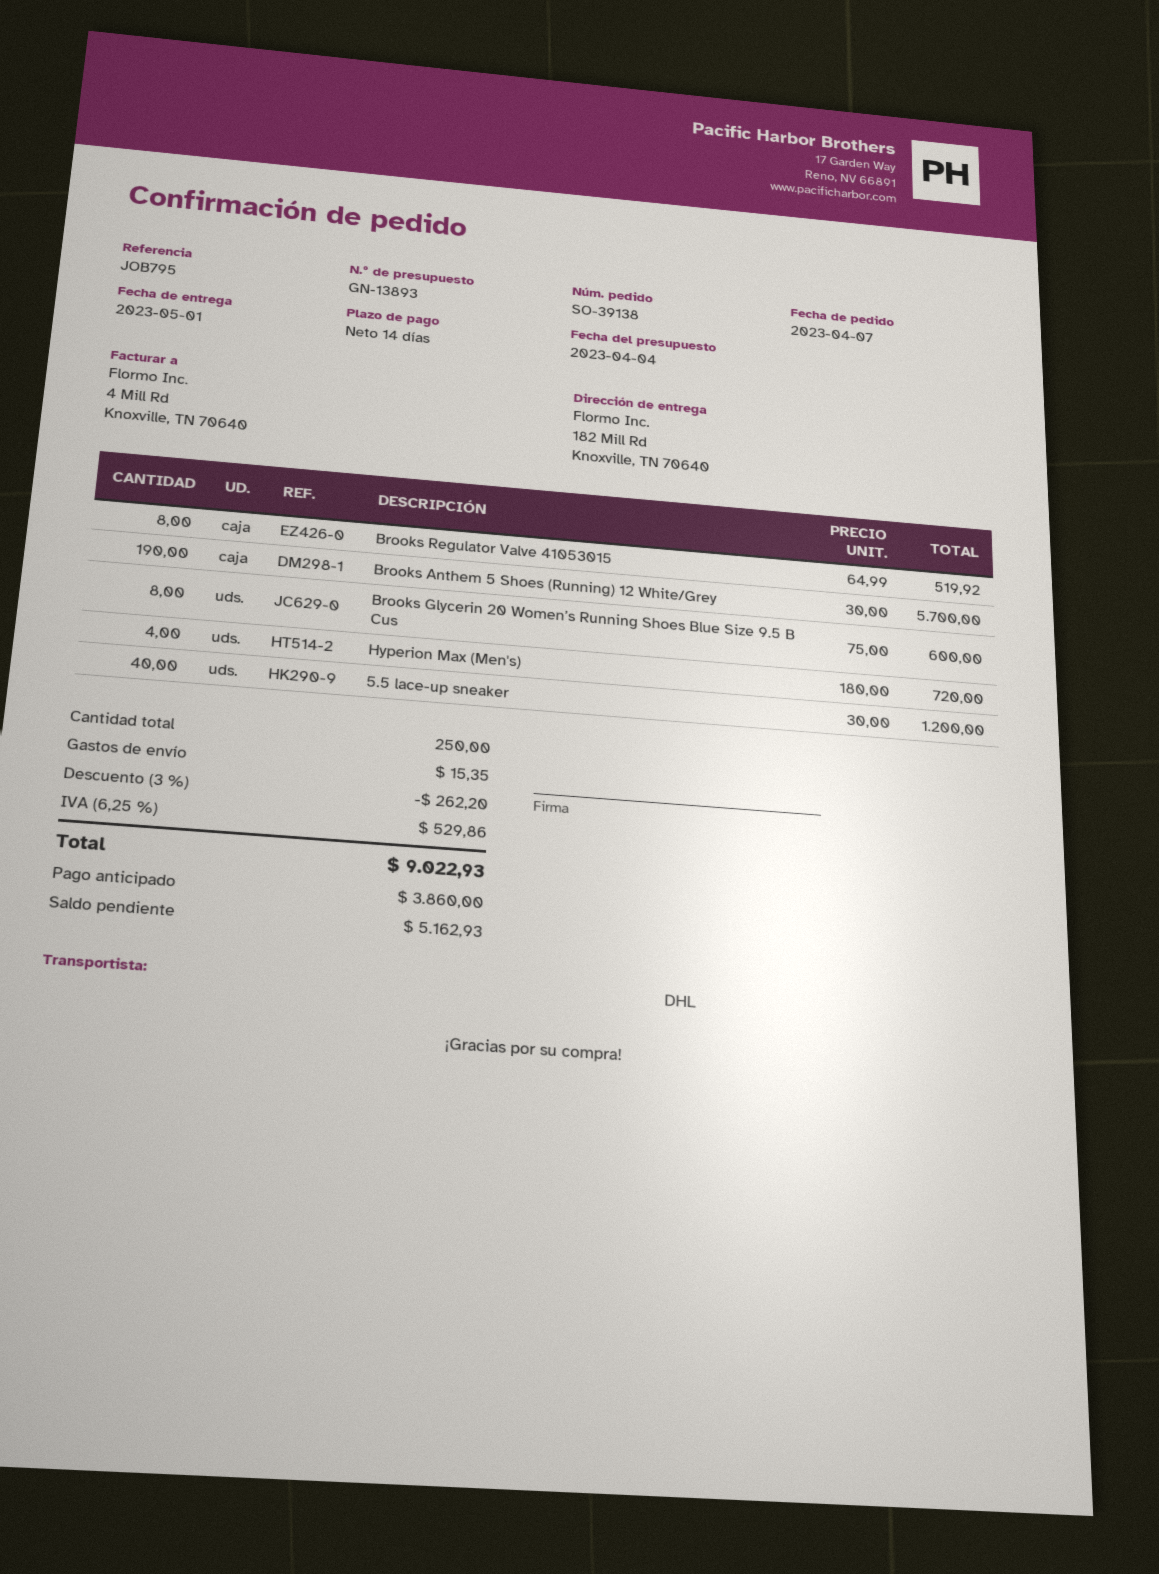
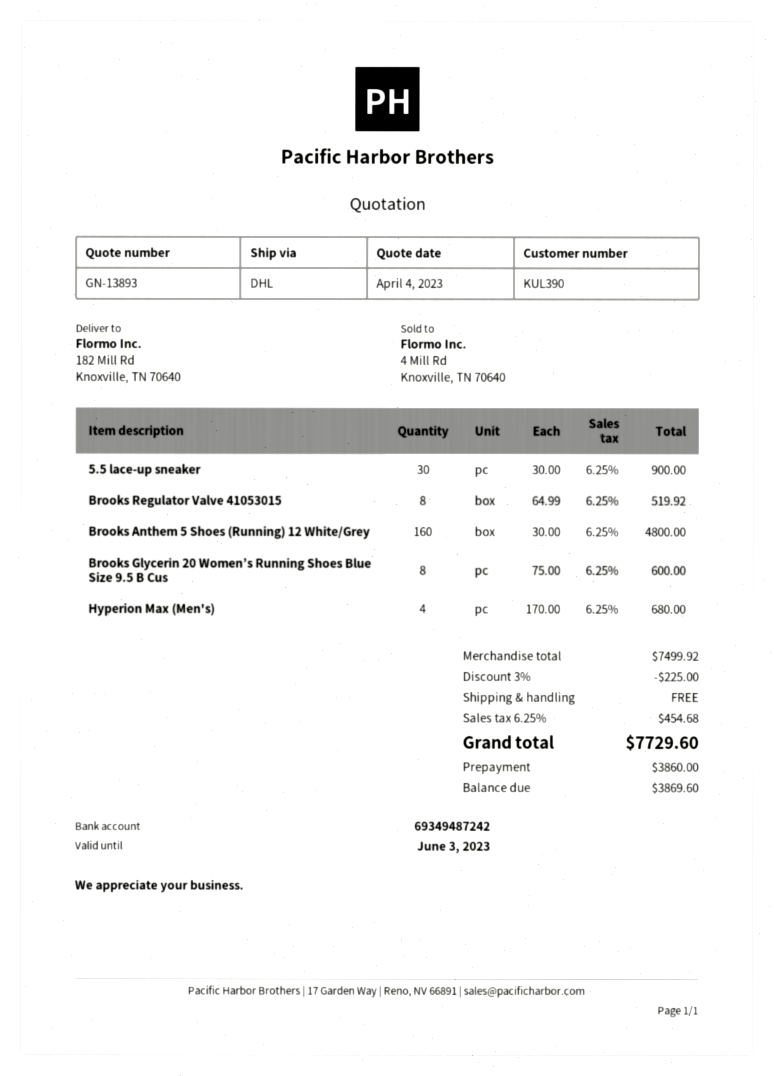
Brooks Anthem 5 Shoes (Running) 12 White/Grey: 190 x 30.00 = 5700.00 -> 160 x 30.00 = 4800.00
Hyperion Max (Men's): 4 x 180.00 = 720.00 -> 4 x 170.00 = 680.00
5.5 lace-up sneaker: 40 x 30.00 = 1200.00 -> 30 x 30.00 = 900.00
discount: 3% = 262.20 -> 3% = 225.00
shipping: 15.35 -> 0.00
tax: 6.25% = 529.86 -> 6.25% = 454.68
total: 9022.93 -> 7729.60
balance: 5162.93 -> 3869.60

